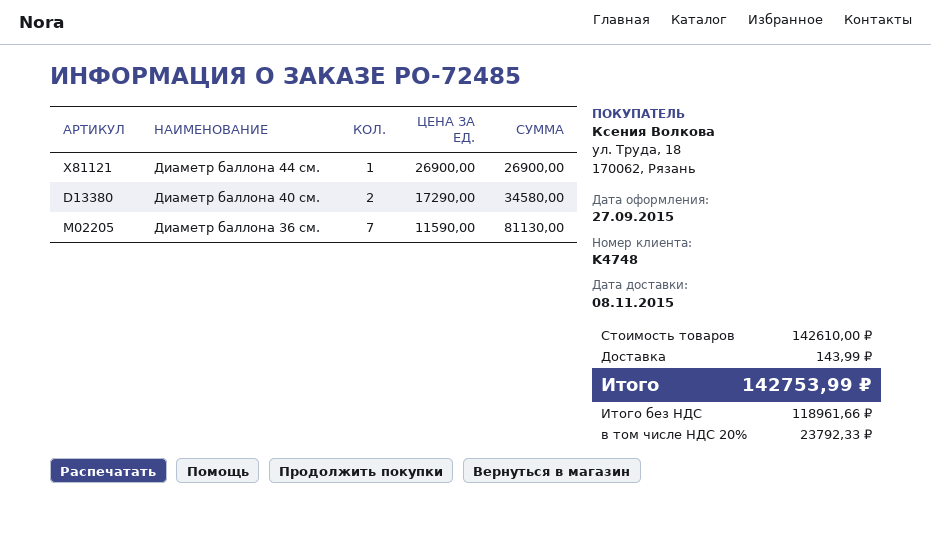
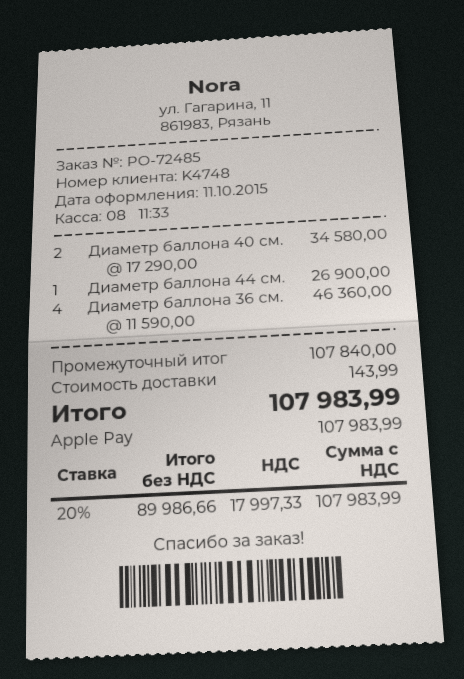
order date: 2015-09-27 -> 2015-10-11
Диаметр баллона 36 см.: 7 x 11590.00 = 81130.00 -> 4 x 11590.00 = 46360.00
subtotal: 142610.00 -> 107840.00
net: 118961.66 -> 89986.66
tax: 20% = 23792.33 -> 20% = 17997.33
total: 142753.99 -> 107983.99

